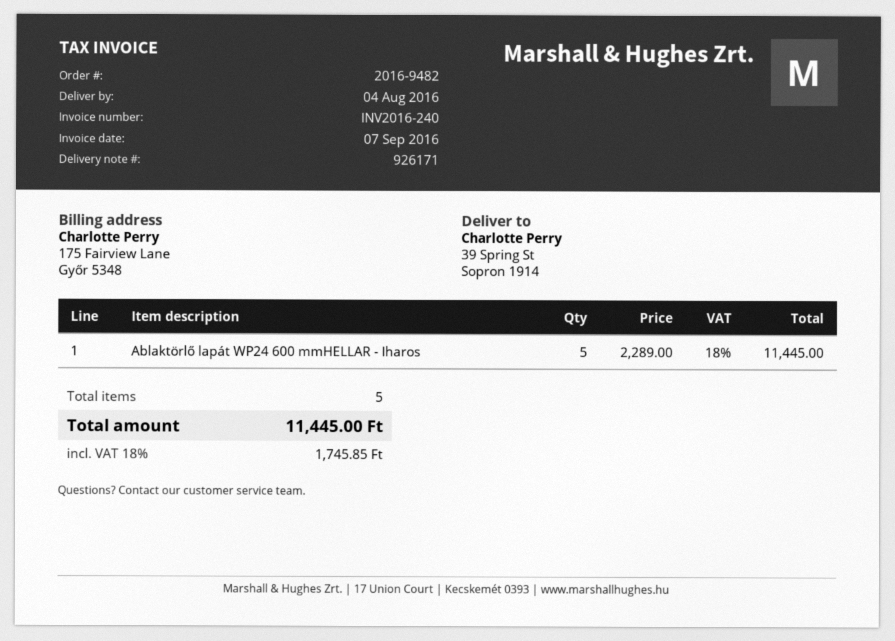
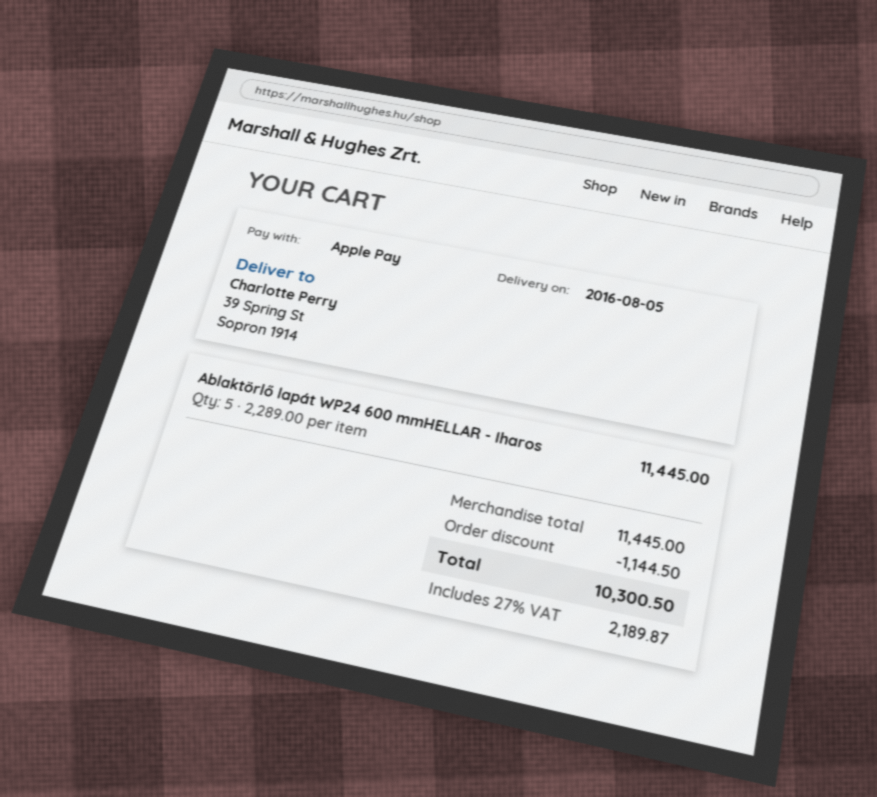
delivery date: 2016-08-04 -> 2016-08-05
discount: none -> 1144.50
tax: 18% = 1745.85 -> 27% = 2189.87
total: 11445.00 -> 10300.50

